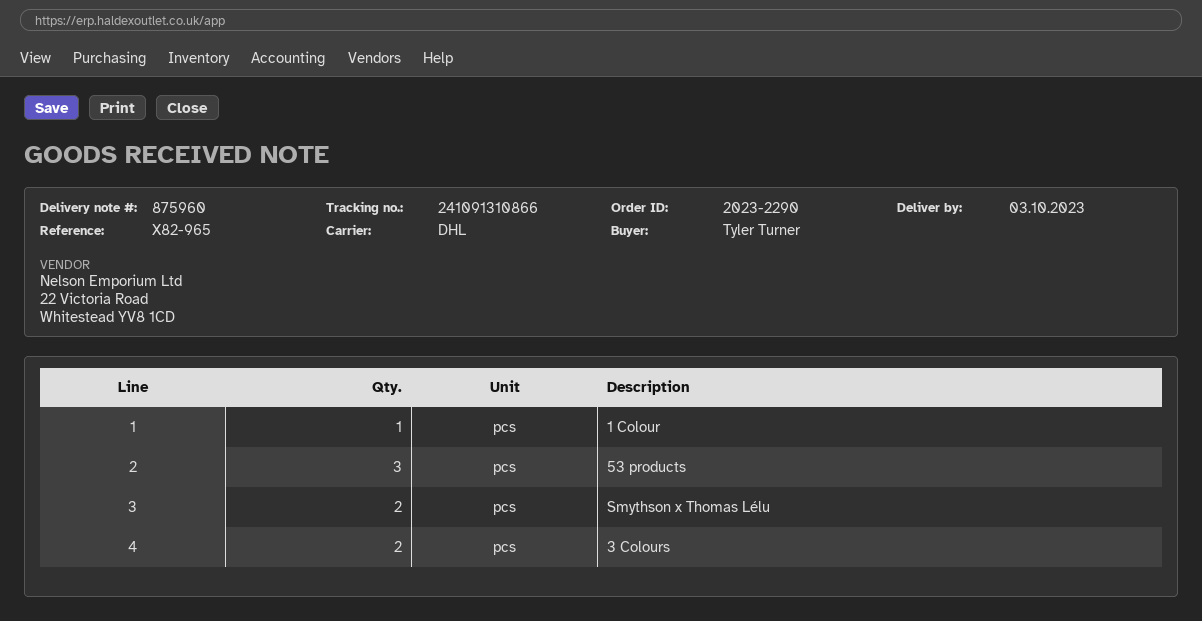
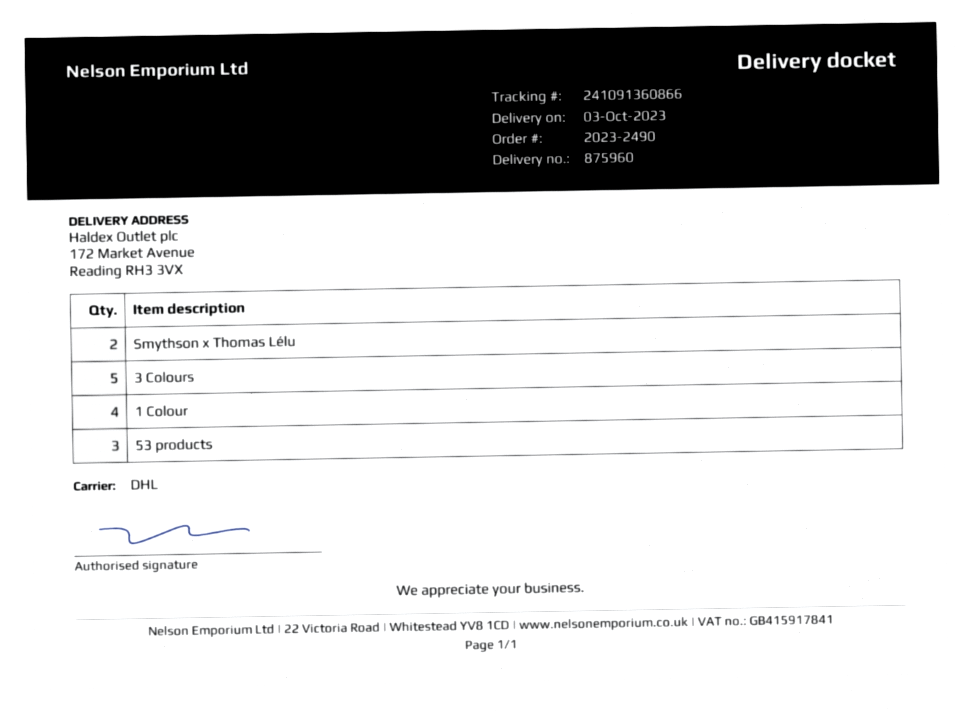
order number: 2023-2290 -> 2023-2490
tracking number: 241091310866 -> 241091360866
1 Colour: 1 -> 4
3 Colours: 2 -> 5

